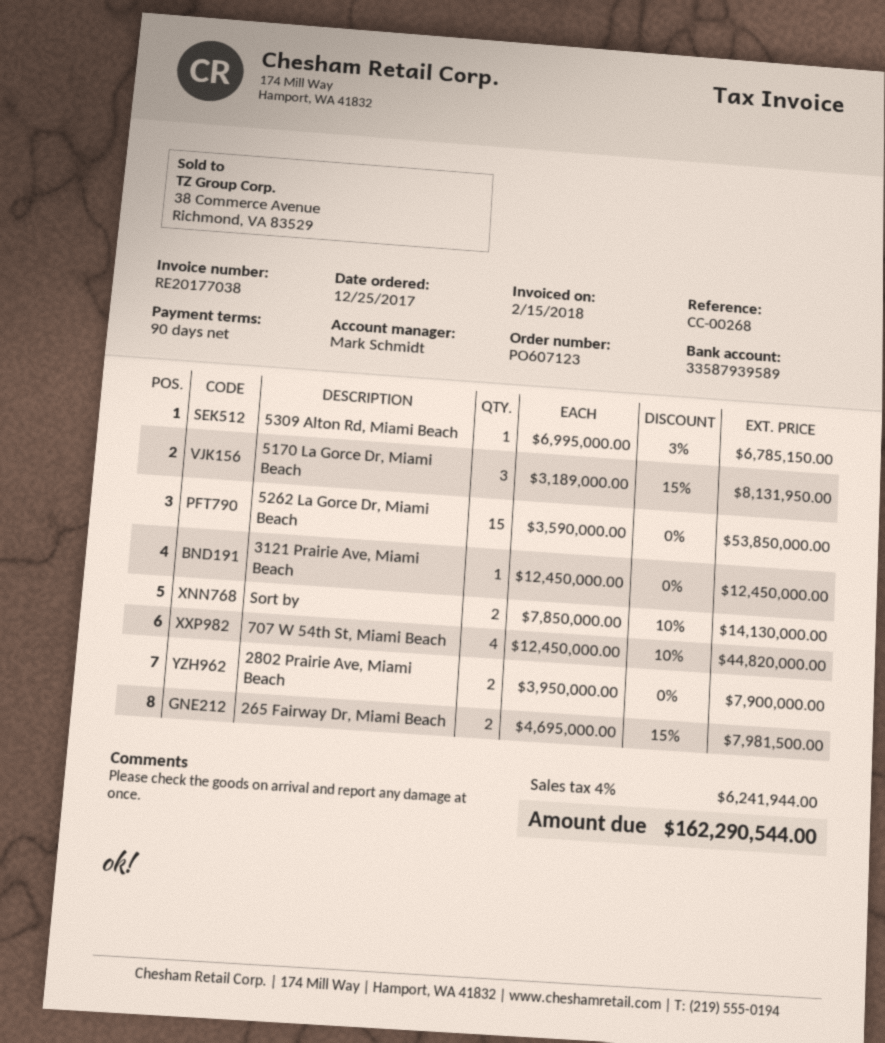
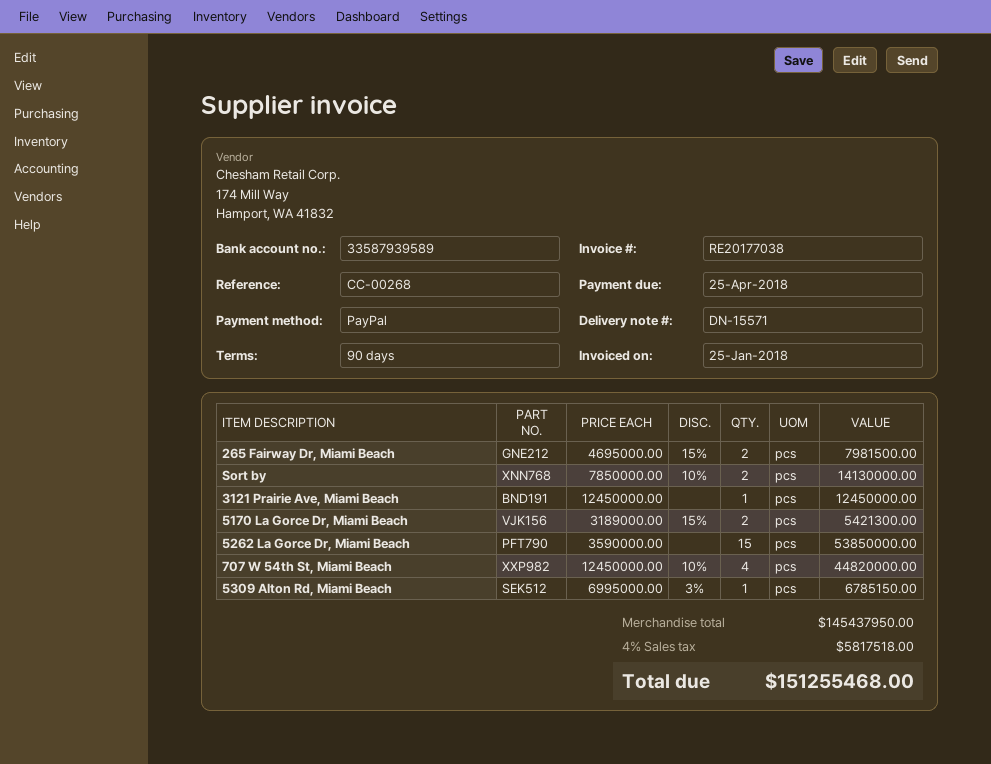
invoice date: 2018-02-15 -> 2018-01-25
5170 La Gorce Dr, Miami Beach: 3 x 3189000.00 - 15% = 8131950.00 -> 2 x 3189000.00 - 15% = 5421300.00
2802 Prairie Ave, Miami Beach: 2 x 3950000.00 = 7900000.00 -> none
tax: 4% = 6241944.00 -> 4% = 5817518.00
total: 162290544.00 -> 151255468.00

